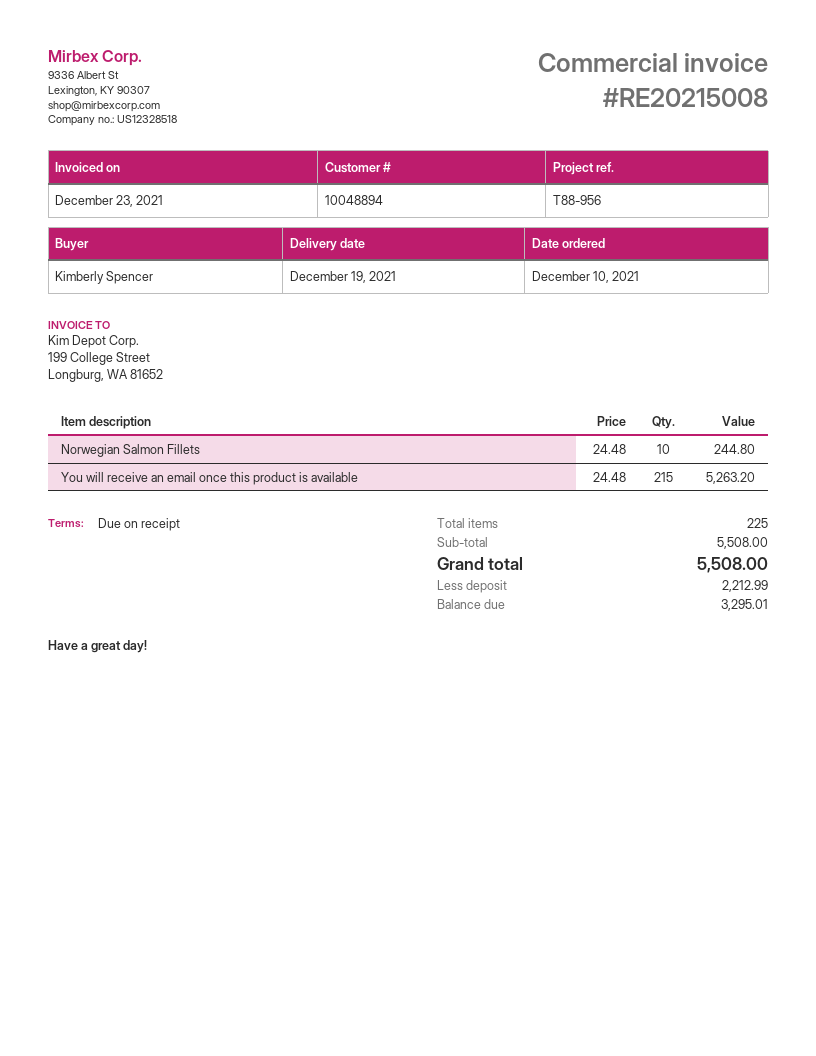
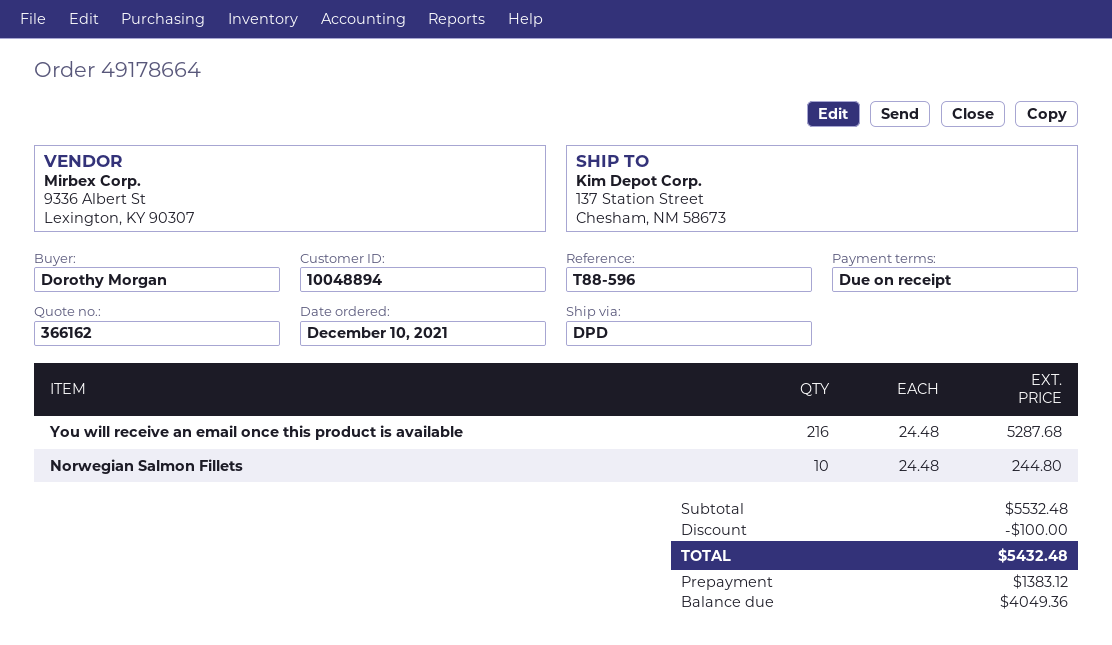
reference: T88-956 -> T88-596
ordered by: Kimberly Spencer -> Dorothy Morgan
You will receive an email once this product is available: 215 x 24.48 = 5263.20 -> 216 x 24.48 = 5287.68
subtotal: 5508.00 -> 5532.48
discount: none -> 100.00
total: 5508.00 -> 5432.48
deposit: 2212.99 -> 1383.12
balance: 3295.01 -> 4049.36

